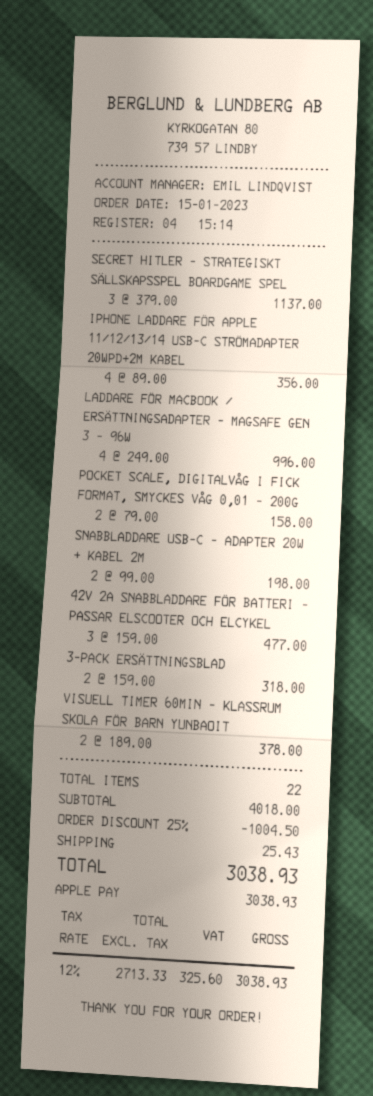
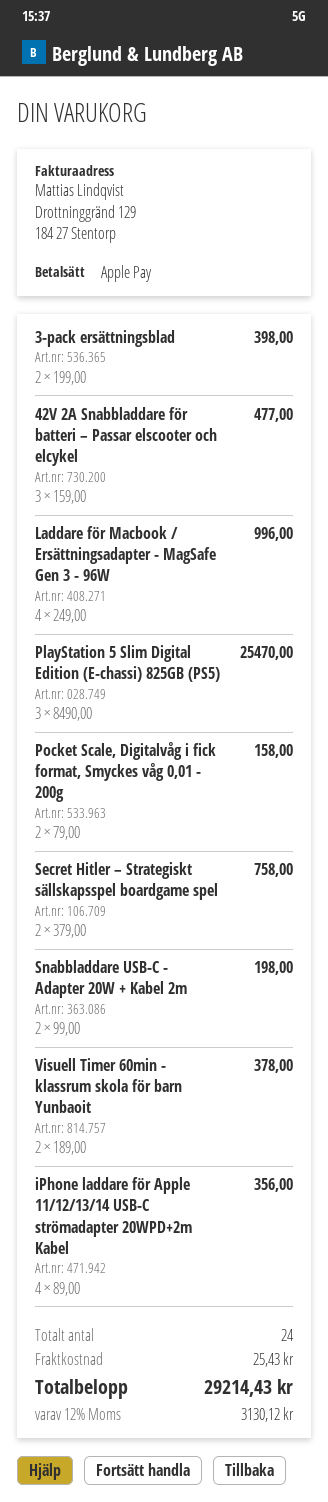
SECRET HITLER – STRATEGISKT SÄLLSKAPSSPEL BOARDGAME SPEL: 3 x 379.00 = 1137.00 -> 2 x 379.00 = 758.00
3-PACK ERSÄTTNINGSBLAD: 2 x 159.00 = 318.00 -> 2 x 199.00 = 398.00
PlayStation 5 Slim Digital Edition (E-chassi) 825GB (PS5): none -> 3 x 8490.00 = 25470.00
total quantity: 22 -> 24
discount: 25% = 1004.50 -> none
tax: 12% = 325.60 -> 12% = 3130.12
total: 3038.93 -> 29214.43

